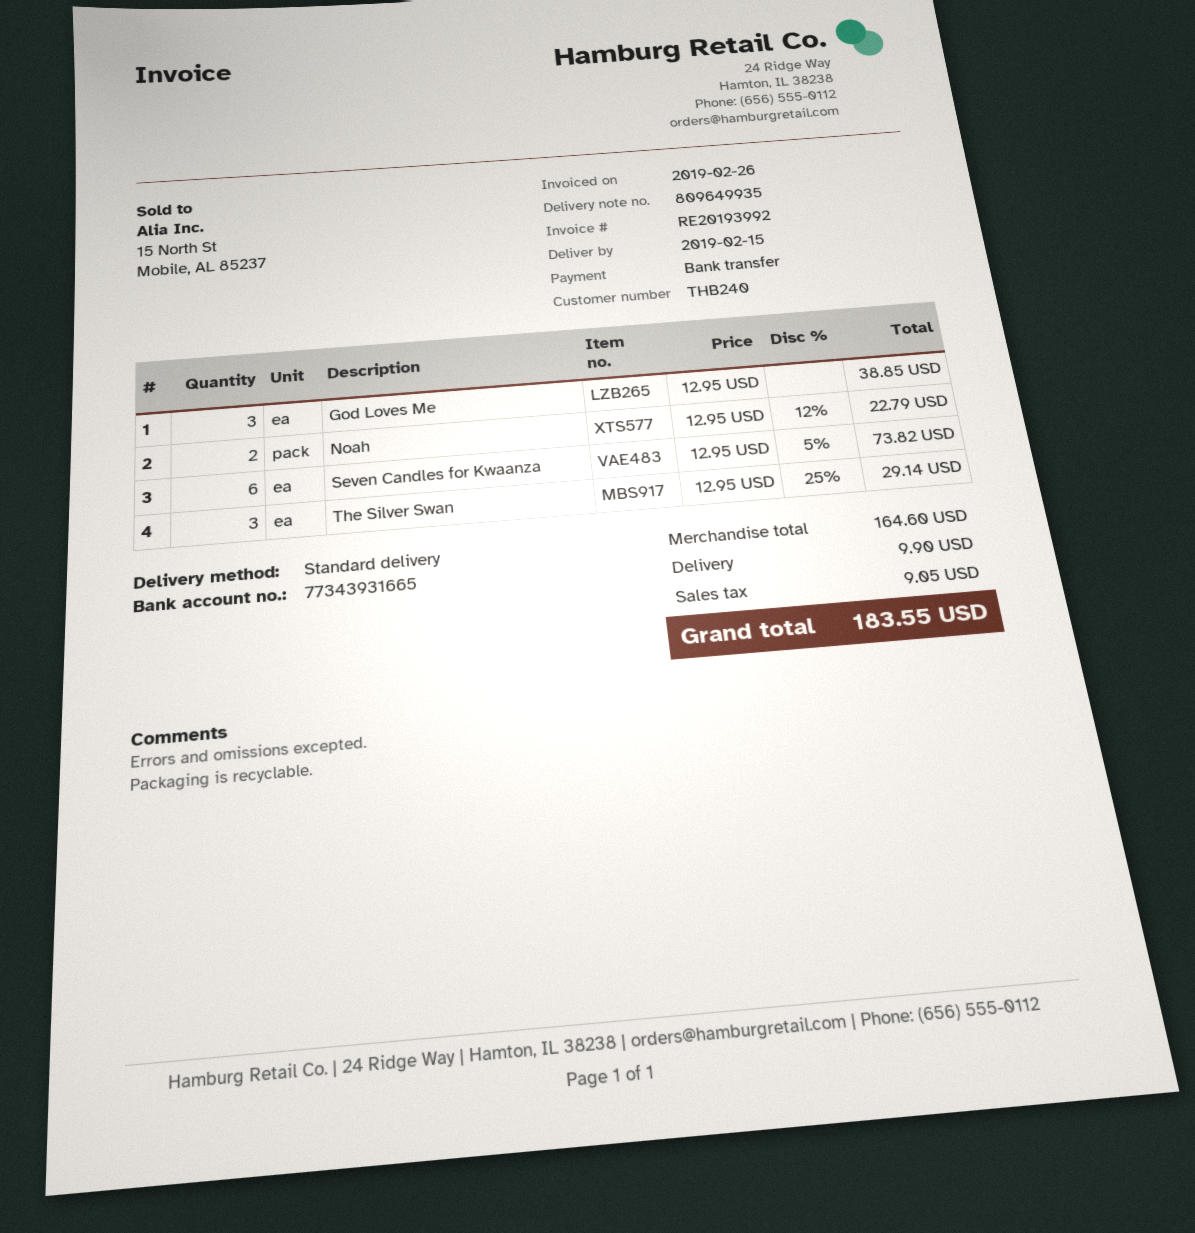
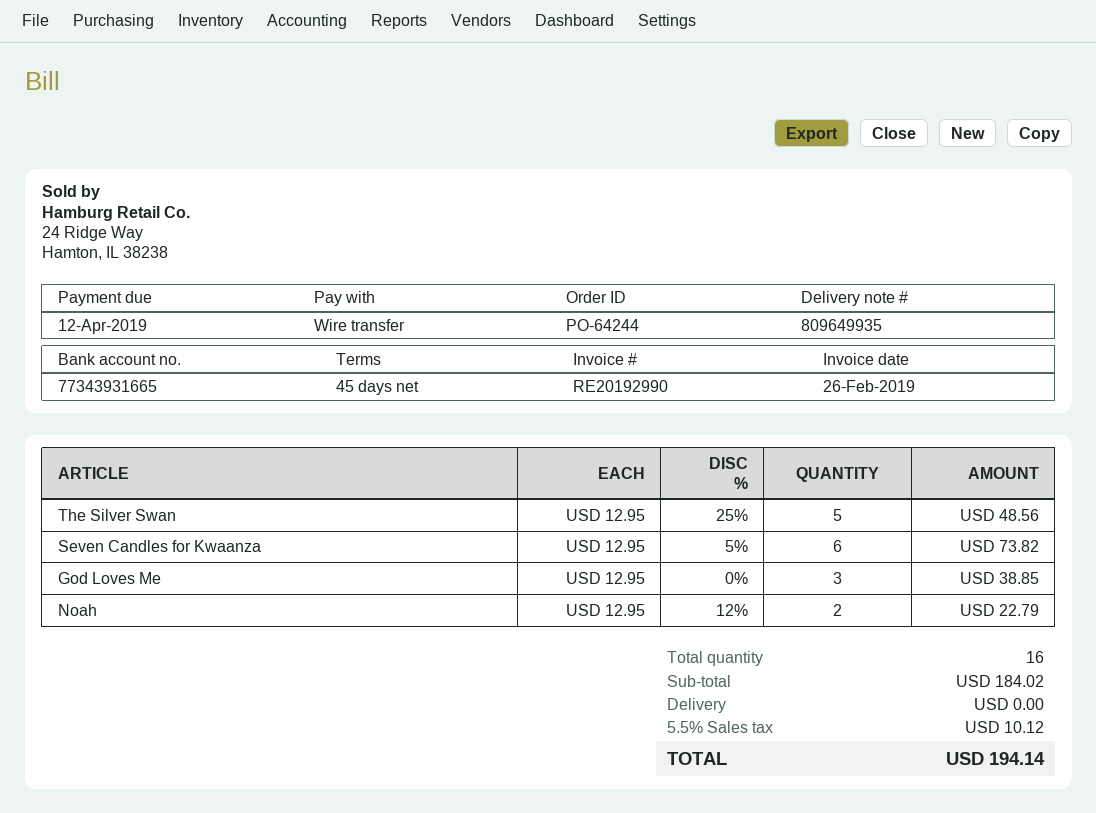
invoice number: RE20193992 -> RE20192990
The Silver Swan: 3 x 12.95 - 25% = 29.14 -> 5 x 12.95 - 25% = 48.56
subtotal: 164.60 -> 184.02
shipping: 9.90 -> 0.00
tax: 9.05 -> 10.12
total: 183.55 -> 194.14

